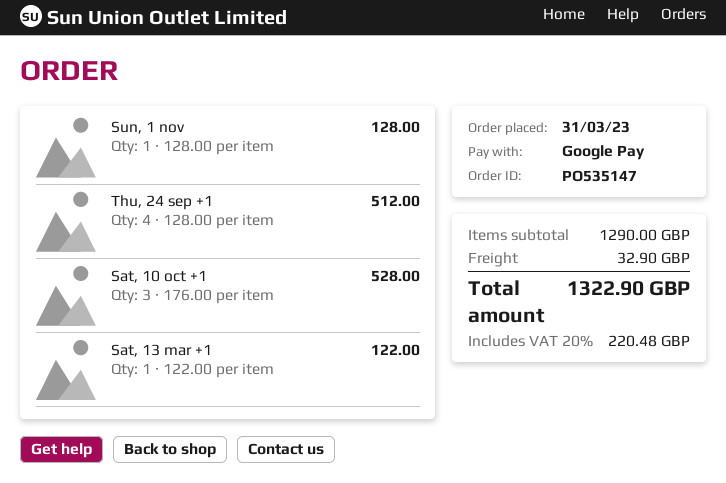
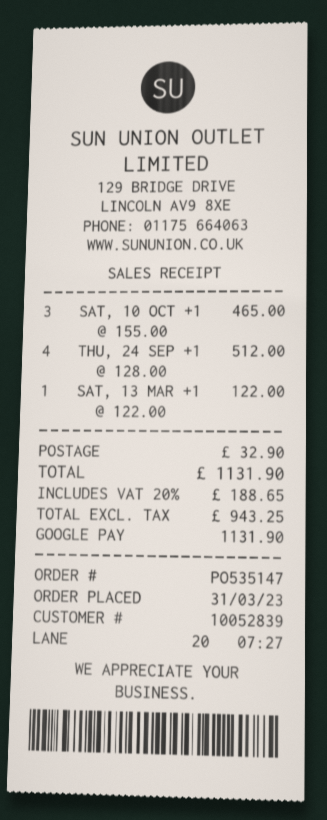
Sun, 1 nov: 1 x 128.00 = 128.00 -> none
Sat, 10 oct +1: 3 x 176.00 = 528.00 -> 3 x 155.00 = 465.00
tax: 20% = 220.48 -> 20% = 188.65
total: 1322.90 -> 1131.90

